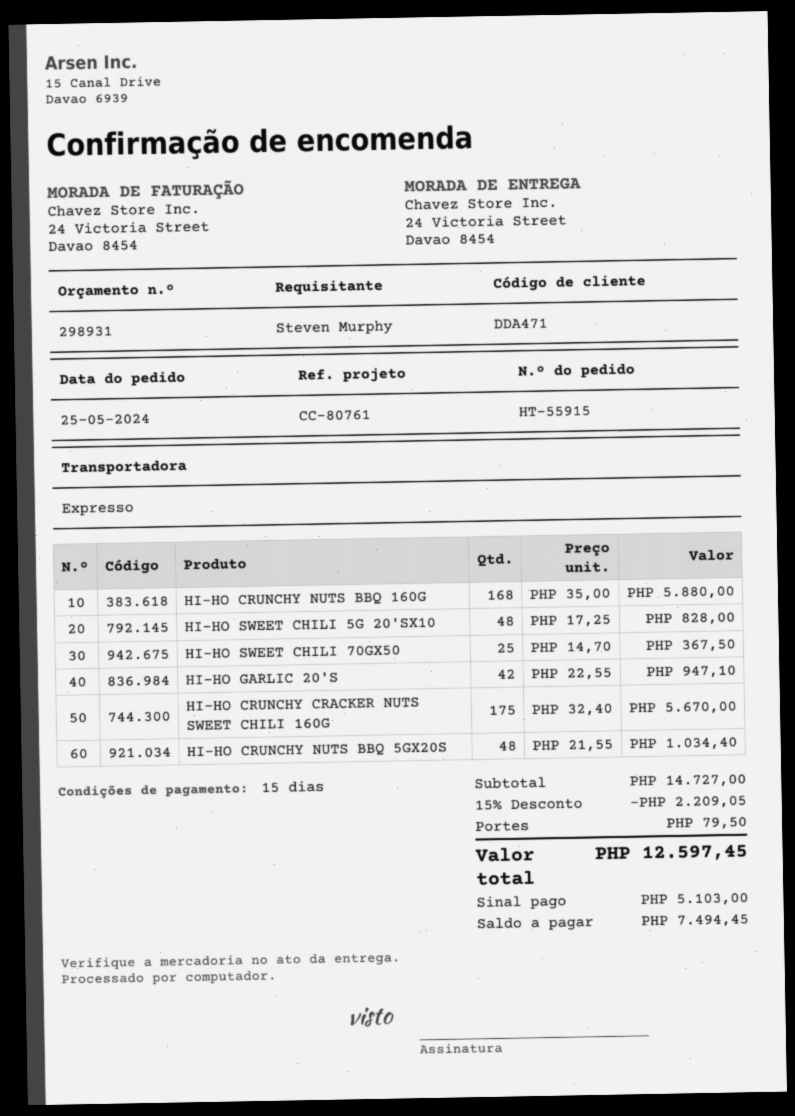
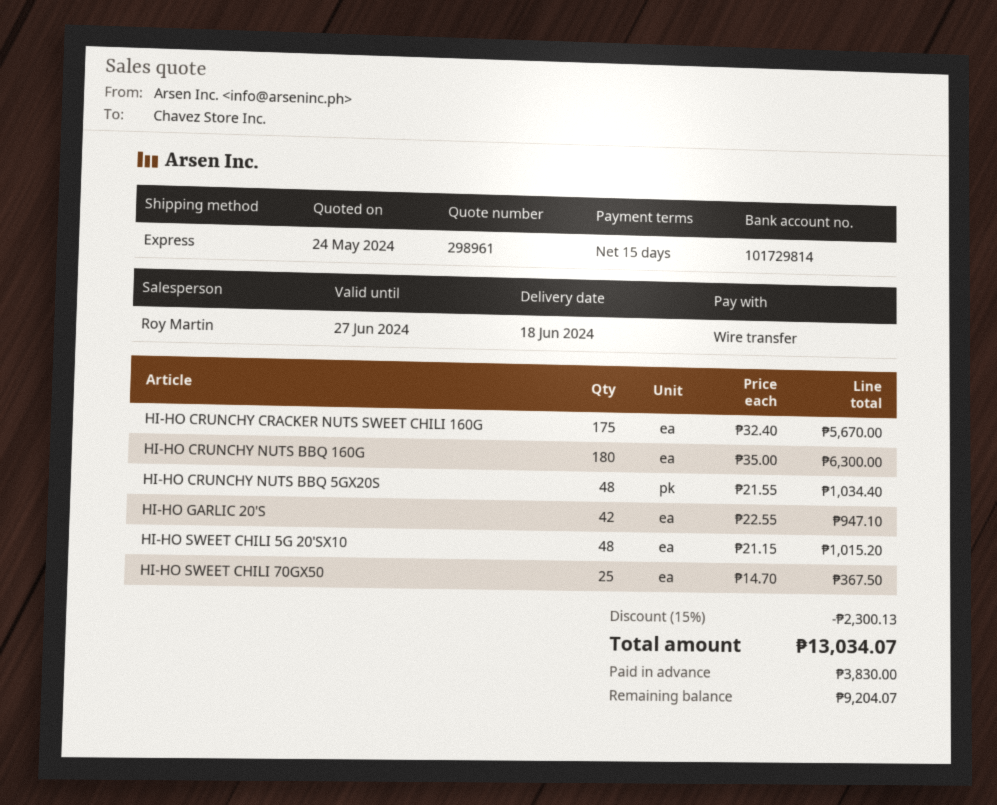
quote number: 298931 -> 298961
HI-HO CRUNCHY NUTS BBQ 160G: 168 x 35.00 = 5880.00 -> 180 x 35.00 = 6300.00
HI-HO SWEET CHILI 5G 20'SX10: 48 x 17.25 = 828.00 -> 48 x 21.15 = 1015.20
discount: 15% = 2209.05 -> 15% = 2300.13
shipping: 79.50 -> none
total: 12597.45 -> 13034.07
deposit: 5103.00 -> 3830.00
balance: 7494.45 -> 9204.07

